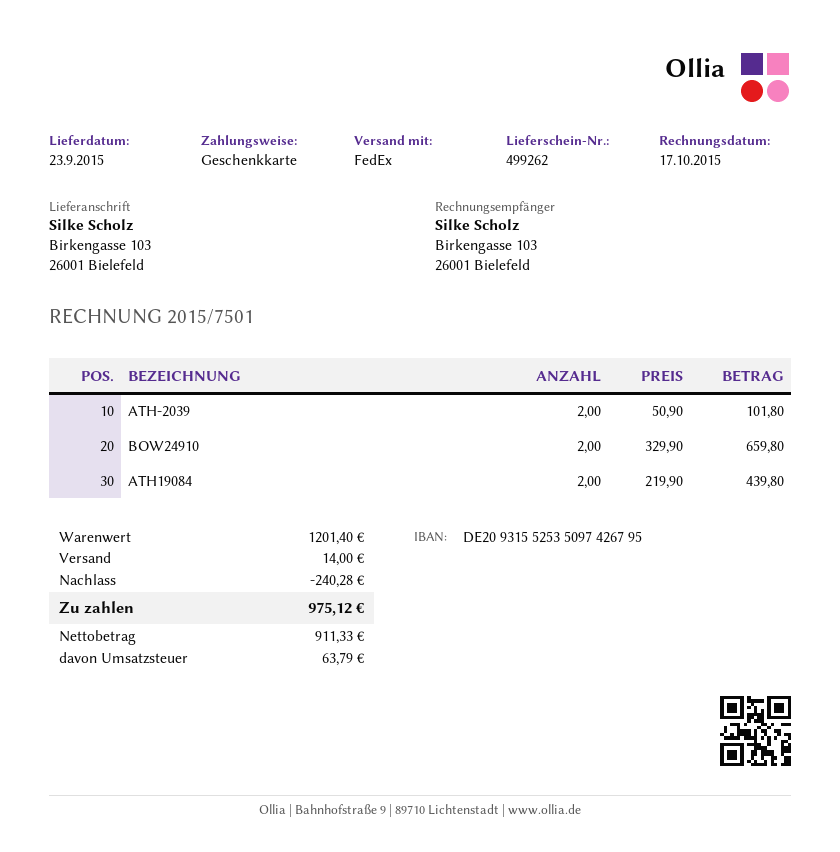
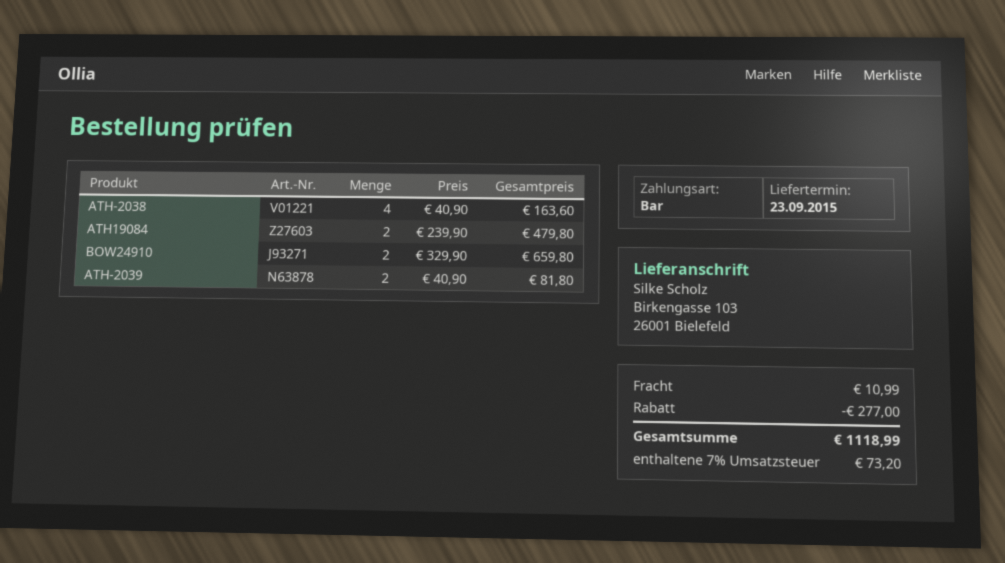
payment method: gift card -> cash
ATH-2039: 2 x 50.90 = 101.80 -> 2 x 40.90 = 81.80
ATH19084: 2 x 219.90 = 439.80 -> 2 x 239.90 = 479.80
ATH-2038: none -> 4 x 40.90 = 163.60
discount: 240.28 -> 277.00
shipping: 14.00 -> 10.99
tax: 63.79 -> 73.20
total: 975.12 -> 1118.99

